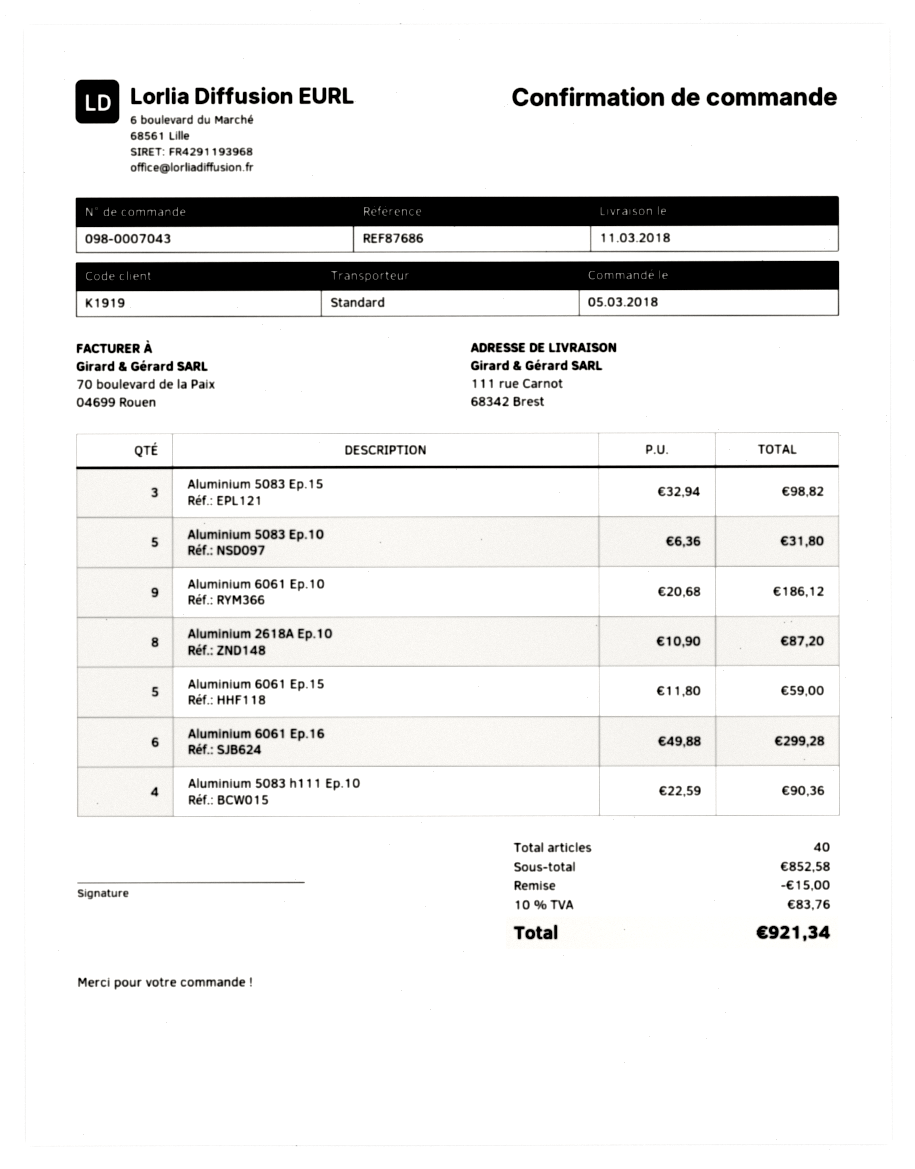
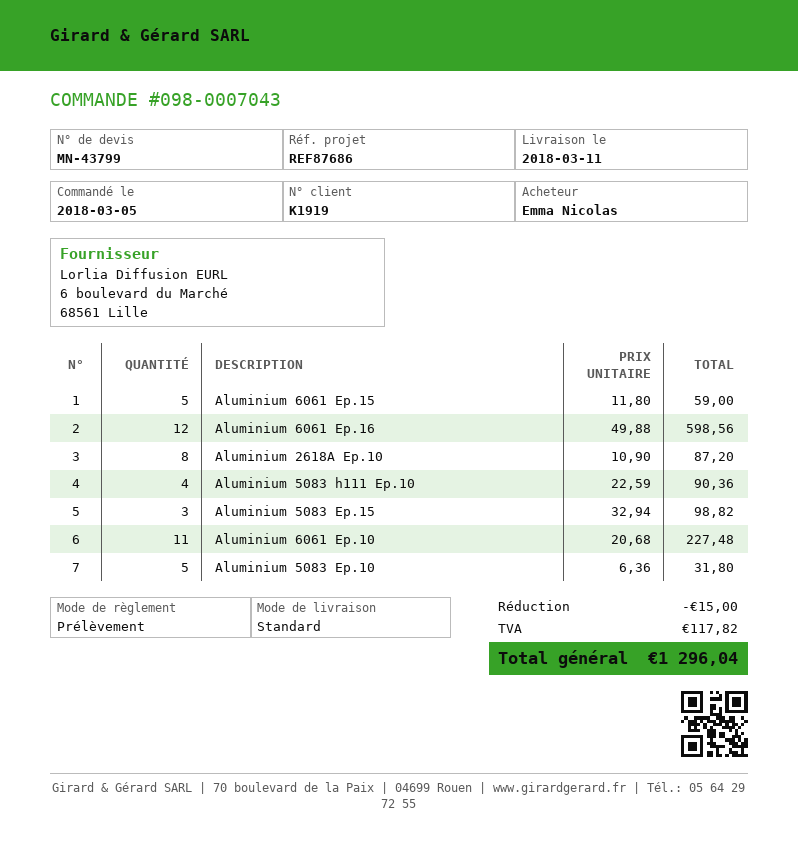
Aluminium 6061 Ep.10: 9 x 20.68 = 186.12 -> 11 x 20.68 = 227.48
Aluminium 6061 Ep.16: 6 x 49.88 = 299.28 -> 12 x 49.88 = 598.56
tax: 83.76 -> 117.82
total: 921.34 -> 1296.04

